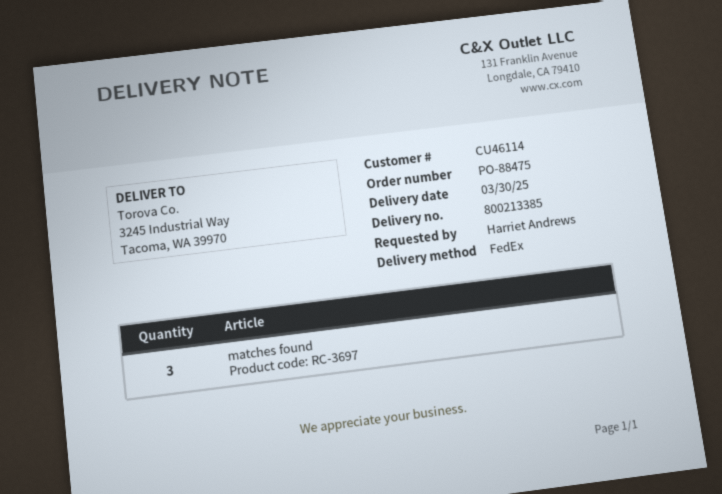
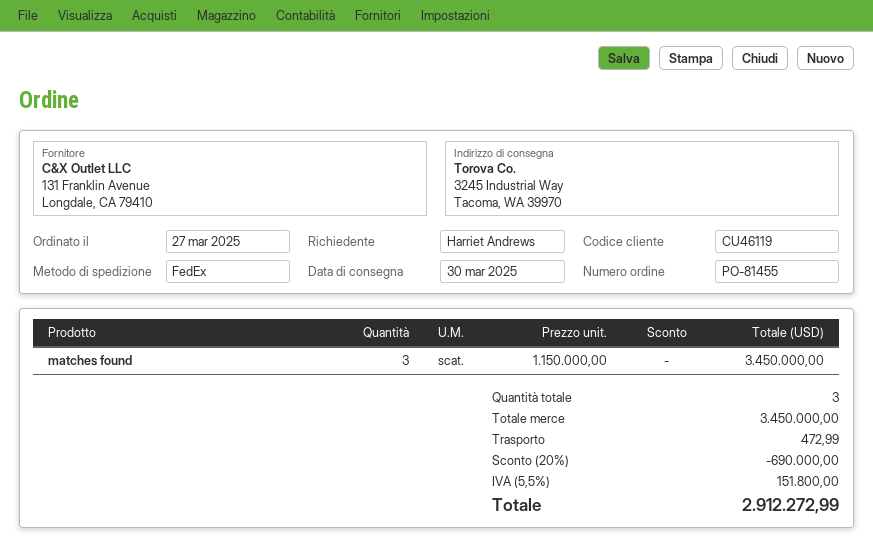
order number: PO-88475 -> PO-81455
customer number: CU46114 -> CU46119

